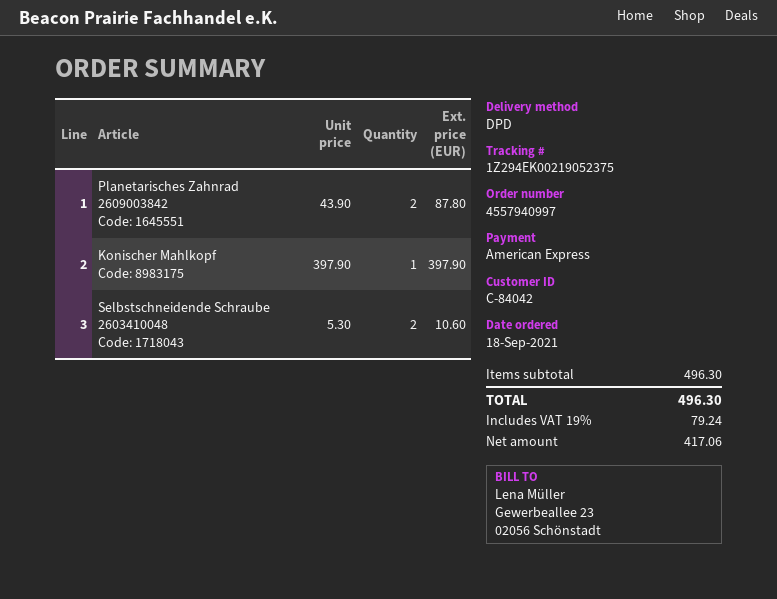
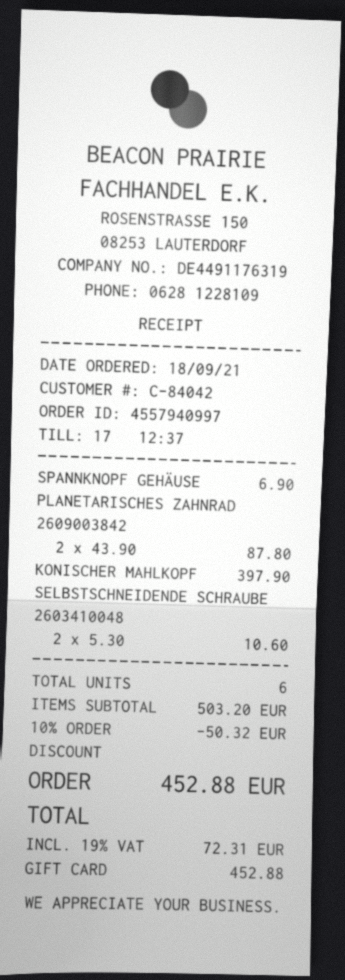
payment method: American Express -> gift card
SPANNKNOPF GEHÄUSE: none -> 1 x 6.90 = 6.90
subtotal: 496.30 -> 503.20
discount: none -> 10% = 50.32
tax: 19% = 79.24 -> 19% = 72.31
total: 496.30 -> 452.88

